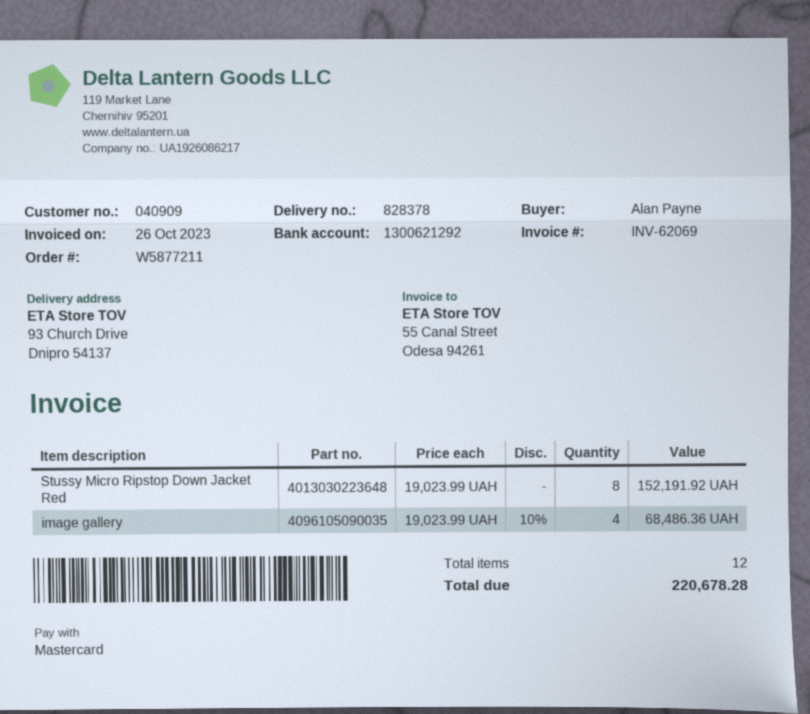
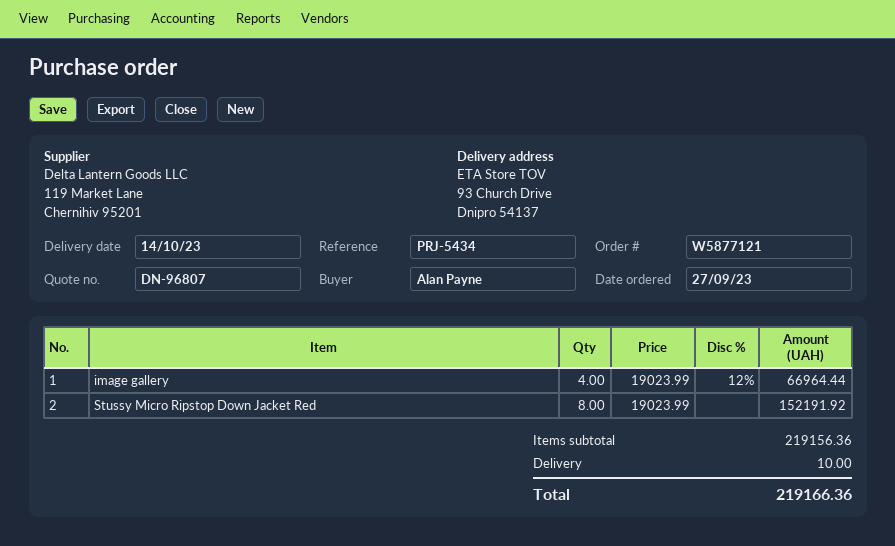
order number: W5877211 -> W5877121
image gallery: 4 x 19023.99 - 10% = 68486.36 -> 4 x 19023.99 - 12% = 66964.44
shipping: none -> 10.00
total: 220678.28 -> 219166.36

